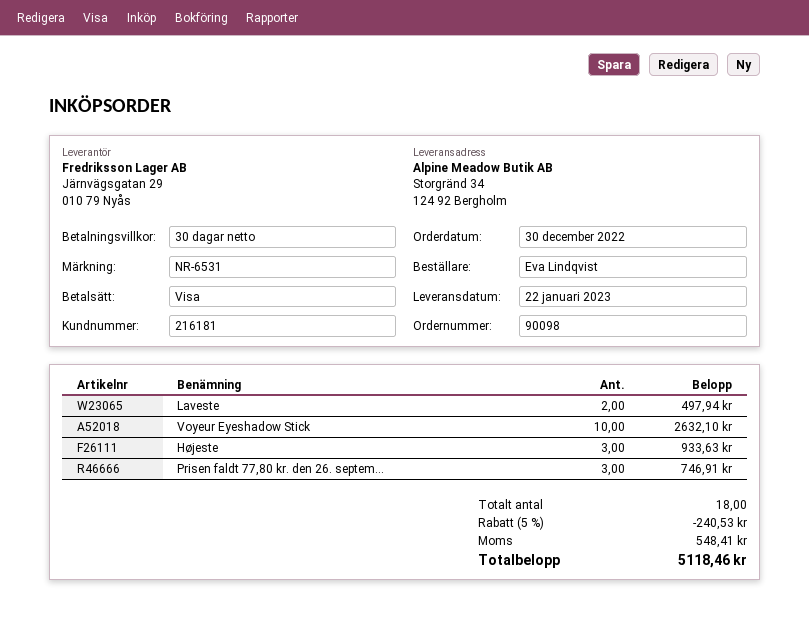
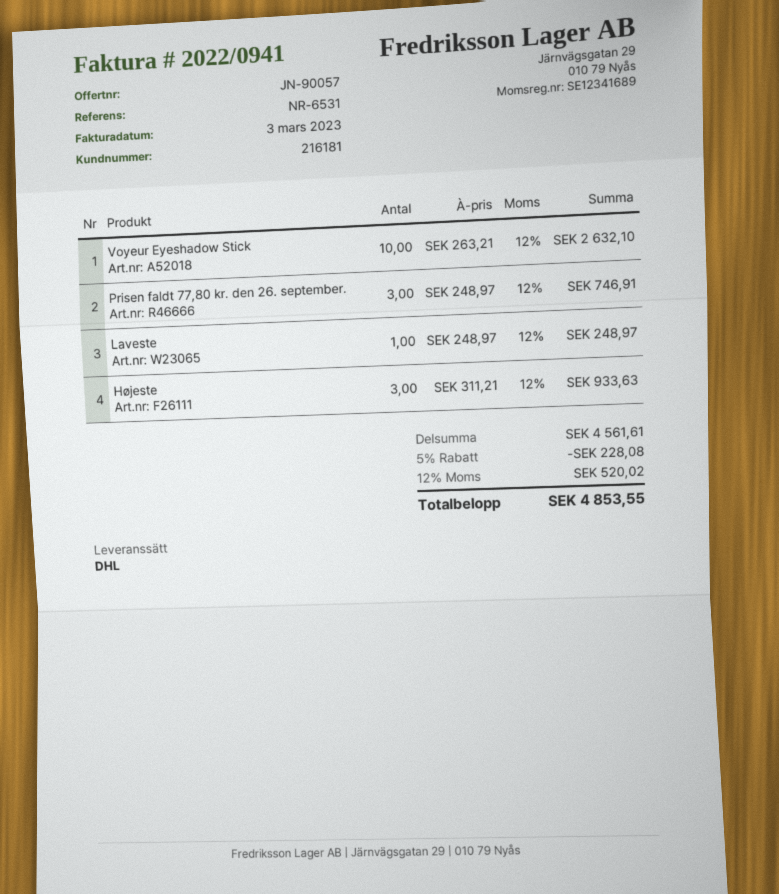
Laveste: 2 for 497.94 -> 1 for 248.97
discount: 5% = 240.53 -> 5% = 228.08
tax: 548.41 -> 520.02
total: 5118.46 -> 4853.55

